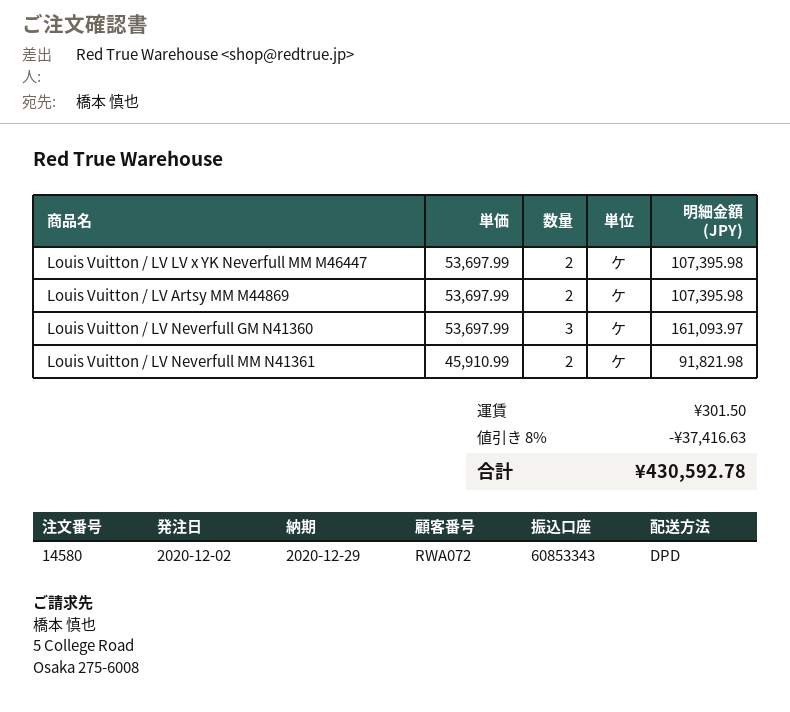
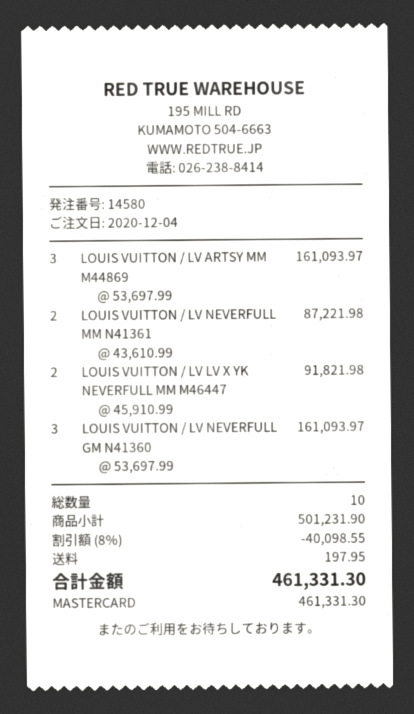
order date: 2020-12-02 -> 2020-12-04
Louis Vuitton / LV LV x YK Neverfull MM M46447: 2 x 53697.99 = 107395.98 -> 2 x 45910.99 = 91821.98
Louis Vuitton / LV Artsy MM M44869: 2 x 53697.99 = 107395.98 -> 3 x 53697.99 = 161093.97
Louis Vuitton / LV Neverfull MM N41361: 2 x 45910.99 = 91821.98 -> 2 x 43610.99 = 87221.98
discount: 8% = 37416.63 -> 8% = 40098.55
shipping: 301.50 -> 197.95
total: 430592.78 -> 461331.30

